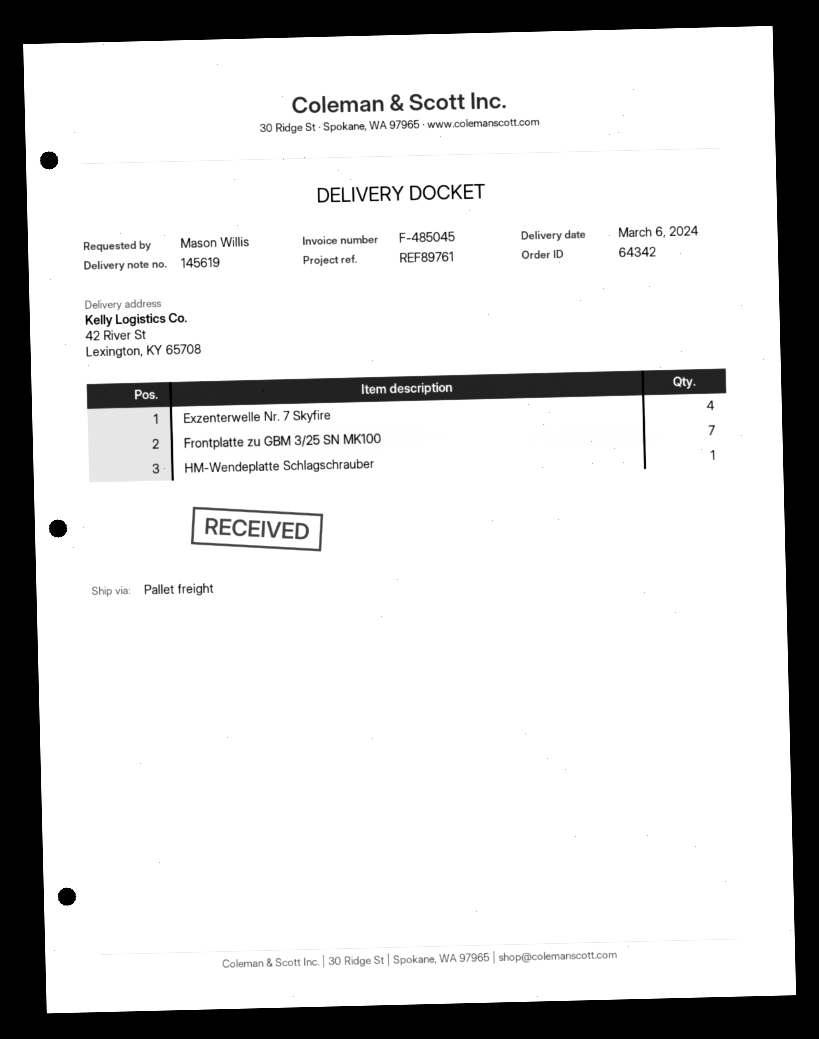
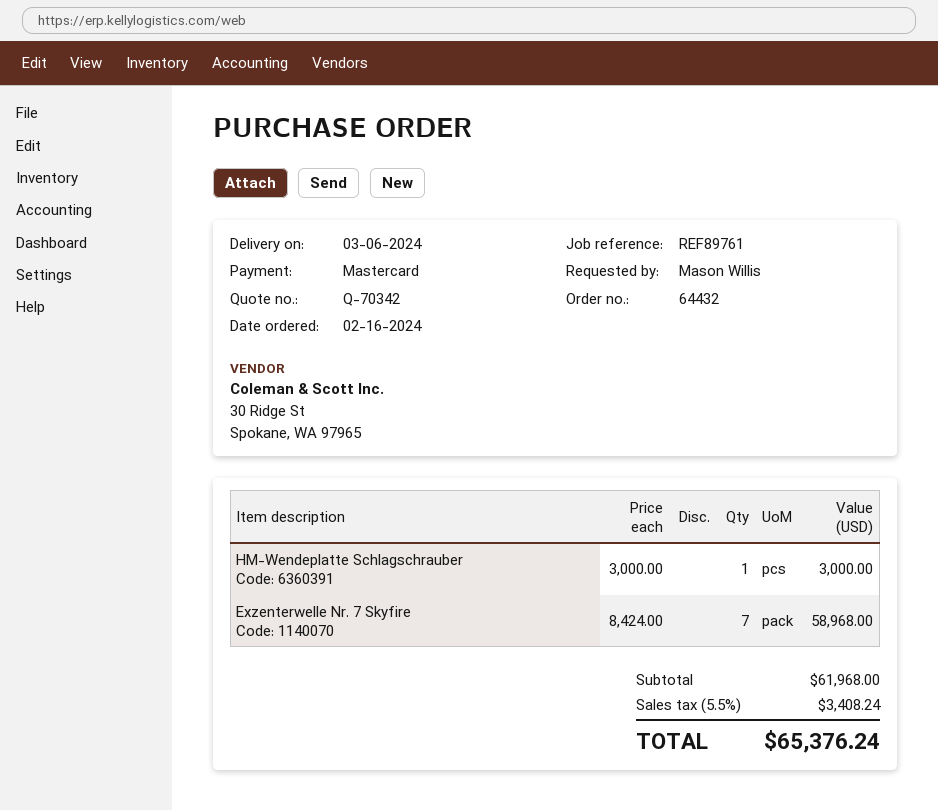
order number: 64342 -> 64432
Exzenterwelle Nr. 7 Skyfire: 4 -> 7
Frontplatte zu GBM 3/25 SN MK100: 7 -> none

